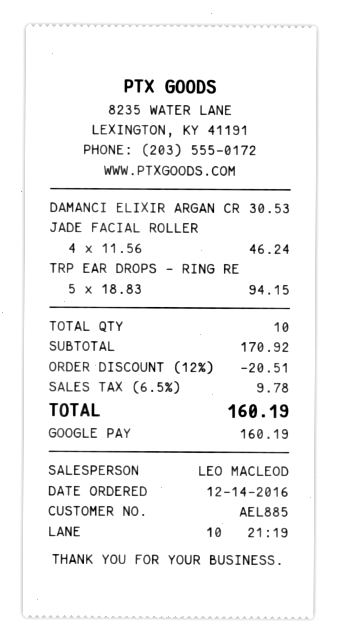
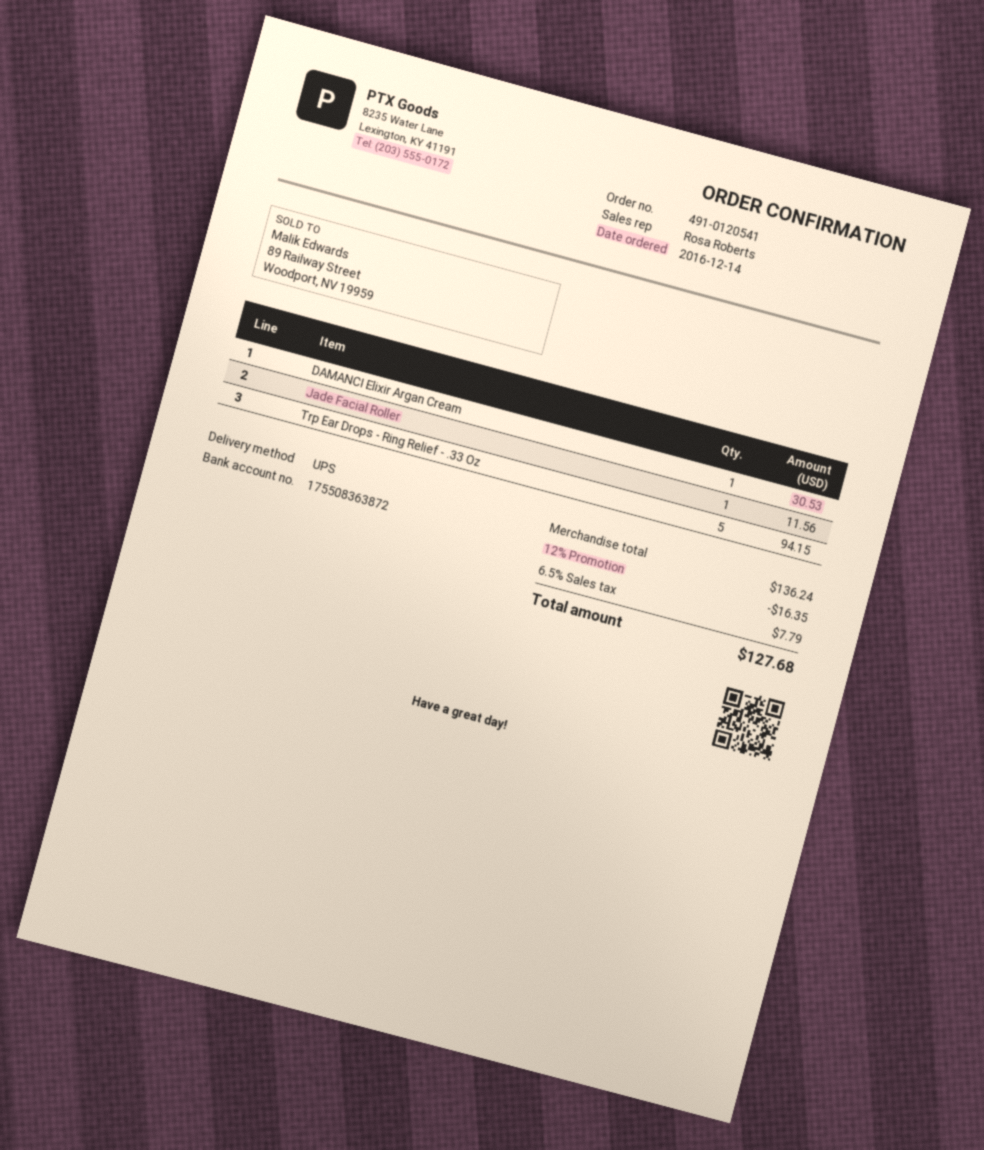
sales rep: LEO MACLEOD -> Rosa Roberts
JADE FACIAL ROLLER: 4 for 46.24 -> 1 for 11.56
subtotal: 170.92 -> 136.24
discount: 12% = 20.51 -> 12% = 16.35
tax: 6.5% = 9.78 -> 6.5% = 7.79
total: 160.19 -> 127.68

